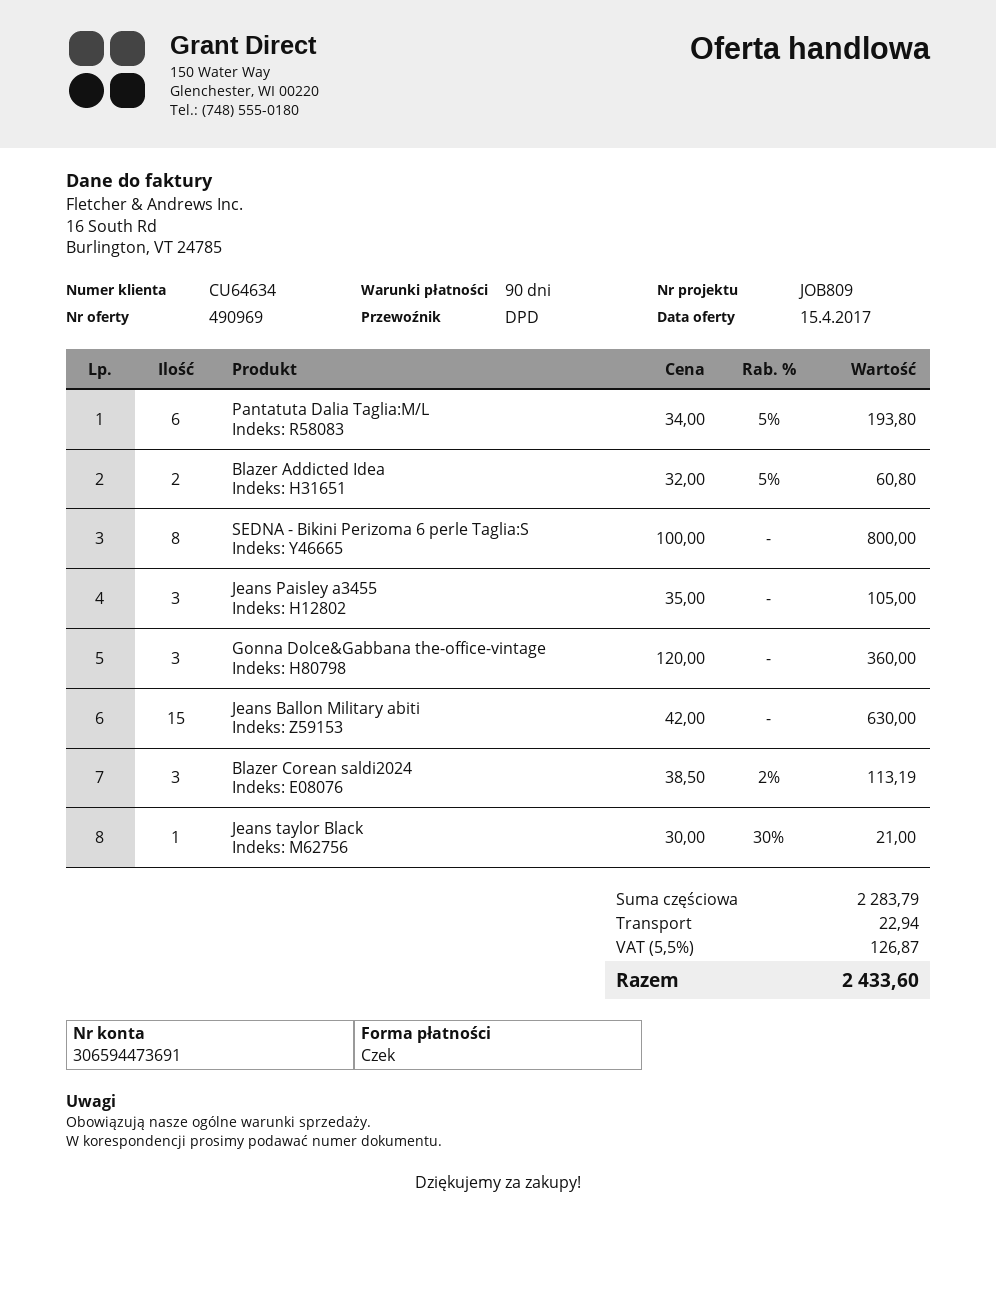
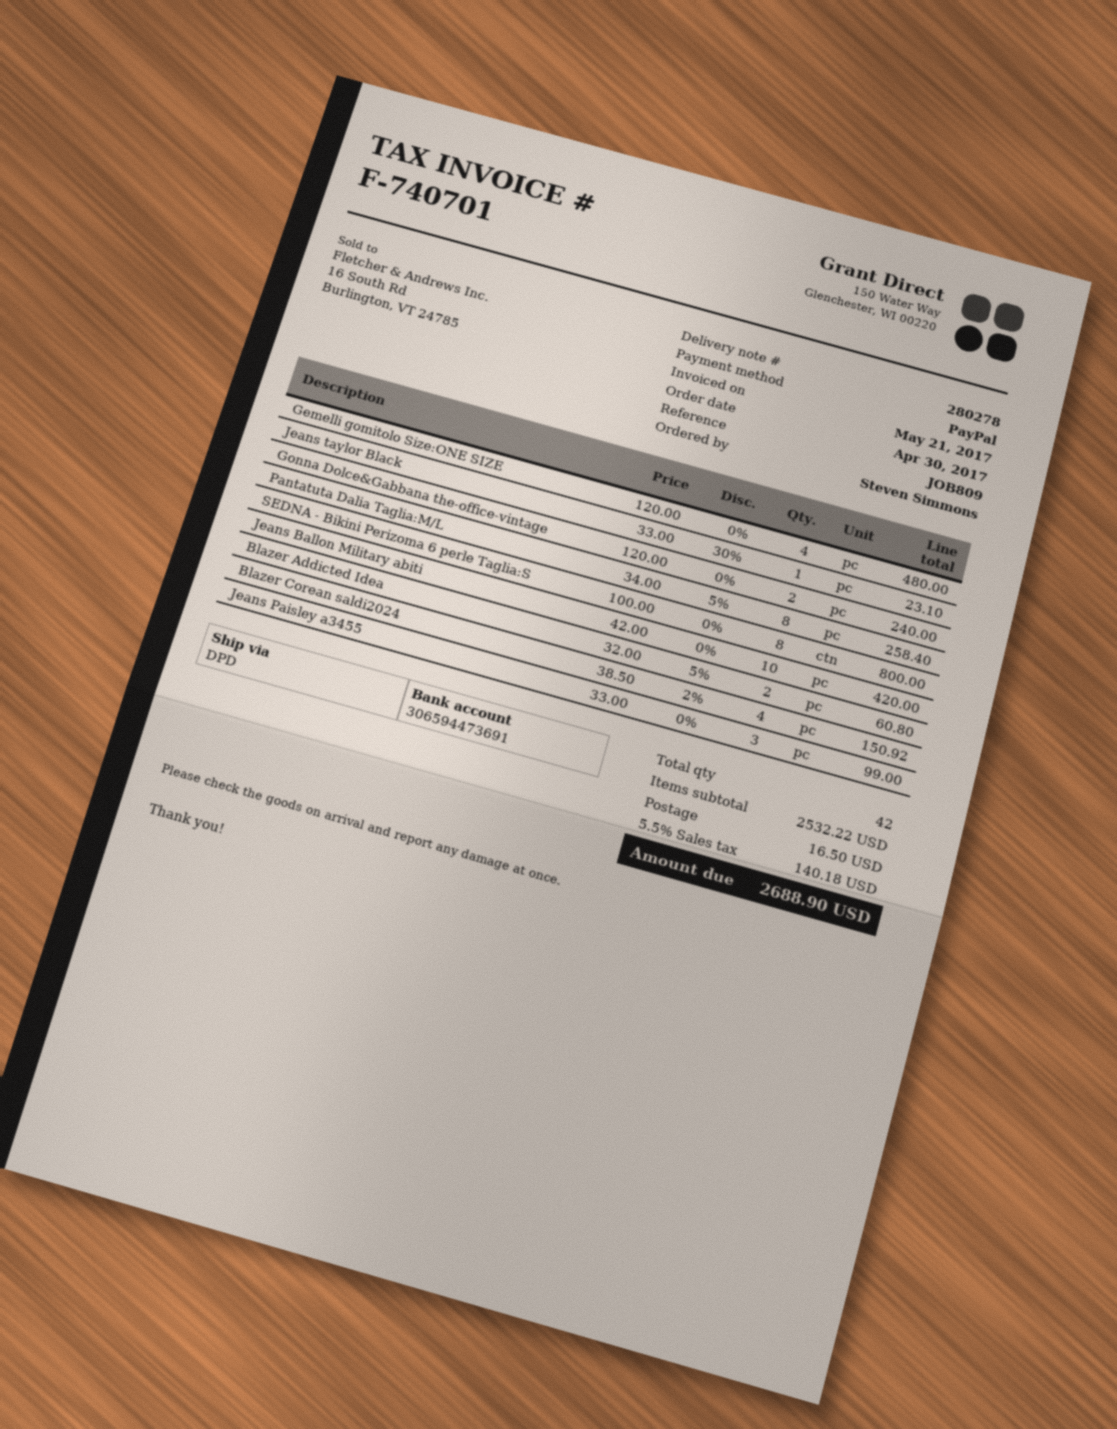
payment method: cheque -> PayPal
Pantatuta Dalia Taglia:M/L: 6 x 34.00 - 5% = 193.80 -> 8 x 34.00 - 5% = 258.40
Jeans Paisley a3455: 3 x 35.00 = 105.00 -> 3 x 33.00 = 99.00
Gonna Dolce&Gabbana the-office-vintage: 3 x 120.00 = 360.00 -> 2 x 120.00 = 240.00
Jeans Ballon Military abiti: 15 x 42.00 = 630.00 -> 10 x 42.00 = 420.00
Blazer Corean saldi2024: 3 x 38.50 - 2% = 113.19 -> 4 x 38.50 - 2% = 150.92
Jeans taylor Black: 1 x 30.00 - 30% = 21.00 -> 1 x 33.00 - 30% = 23.10
Gemelli gomitolo Size:ONE SIZE: none -> 4 x 120.00 = 480.00
subtotal: 2283.79 -> 2532.22
shipping: 22.94 -> 16.50
tax: 5.5% = 126.87 -> 5.5% = 140.18
total: 2433.60 -> 2688.90

